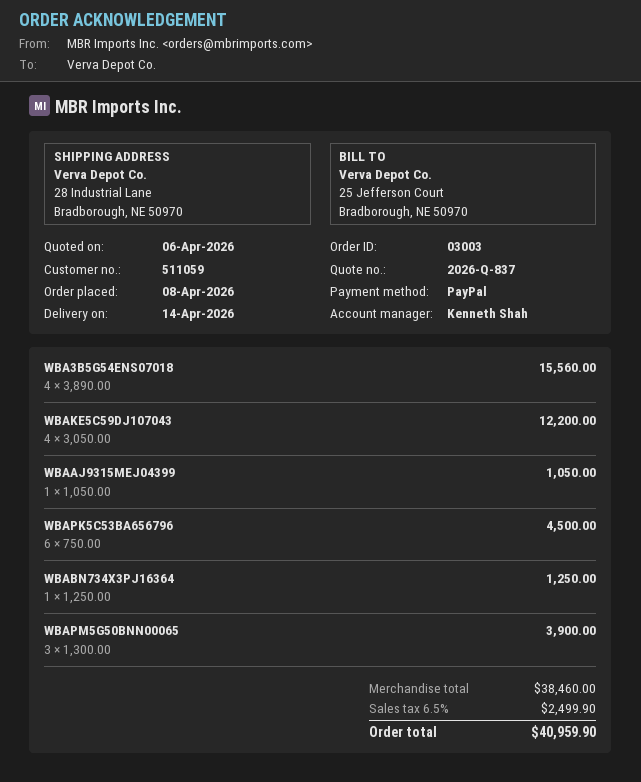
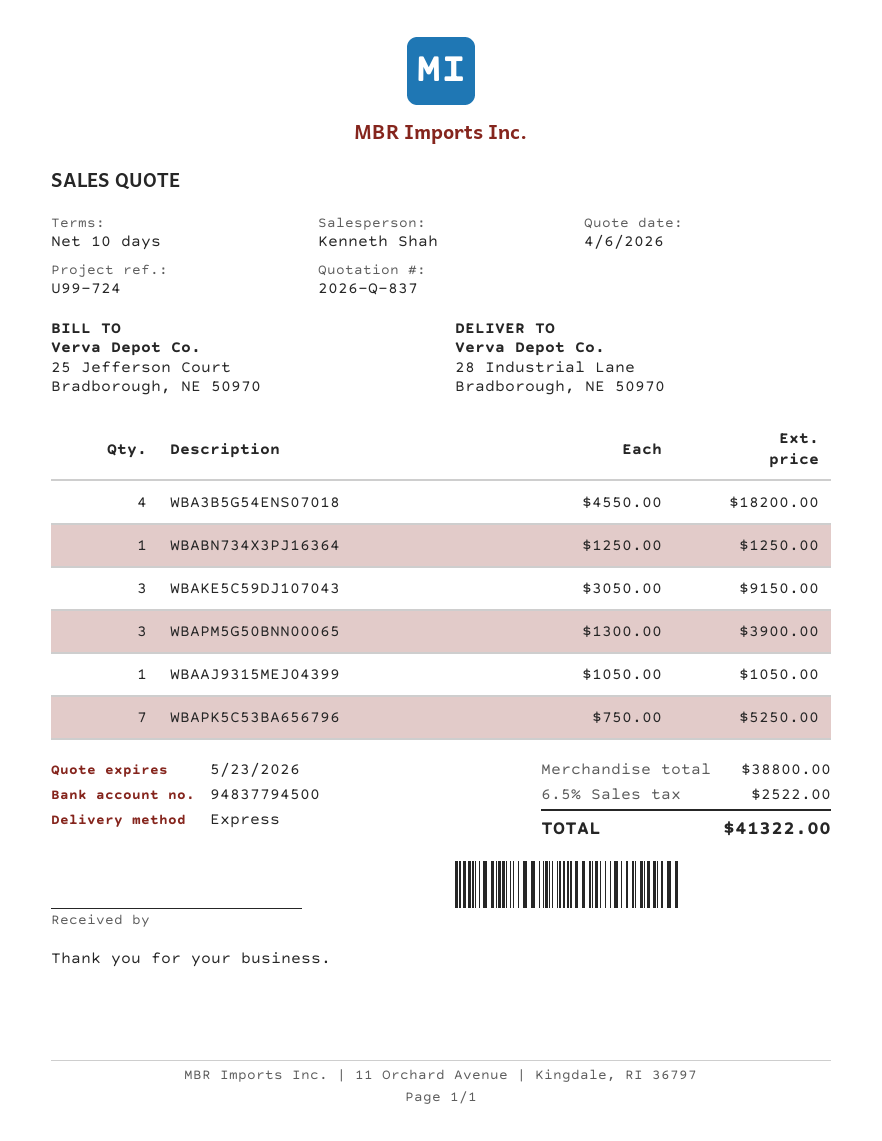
WBA3B5G54ENS07018: 4 x 3890.00 = 15560.00 -> 4 x 4550.00 = 18200.00
WBAKE5C59DJ107043: 4 x 3050.00 = 12200.00 -> 3 x 3050.00 = 9150.00
WBAPK5C53BA656796: 6 x 750.00 = 4500.00 -> 7 x 750.00 = 5250.00
subtotal: 38460.00 -> 38800.00
tax: 6.5% = 2499.90 -> 6.5% = 2522.00
total: 40959.90 -> 41322.00

